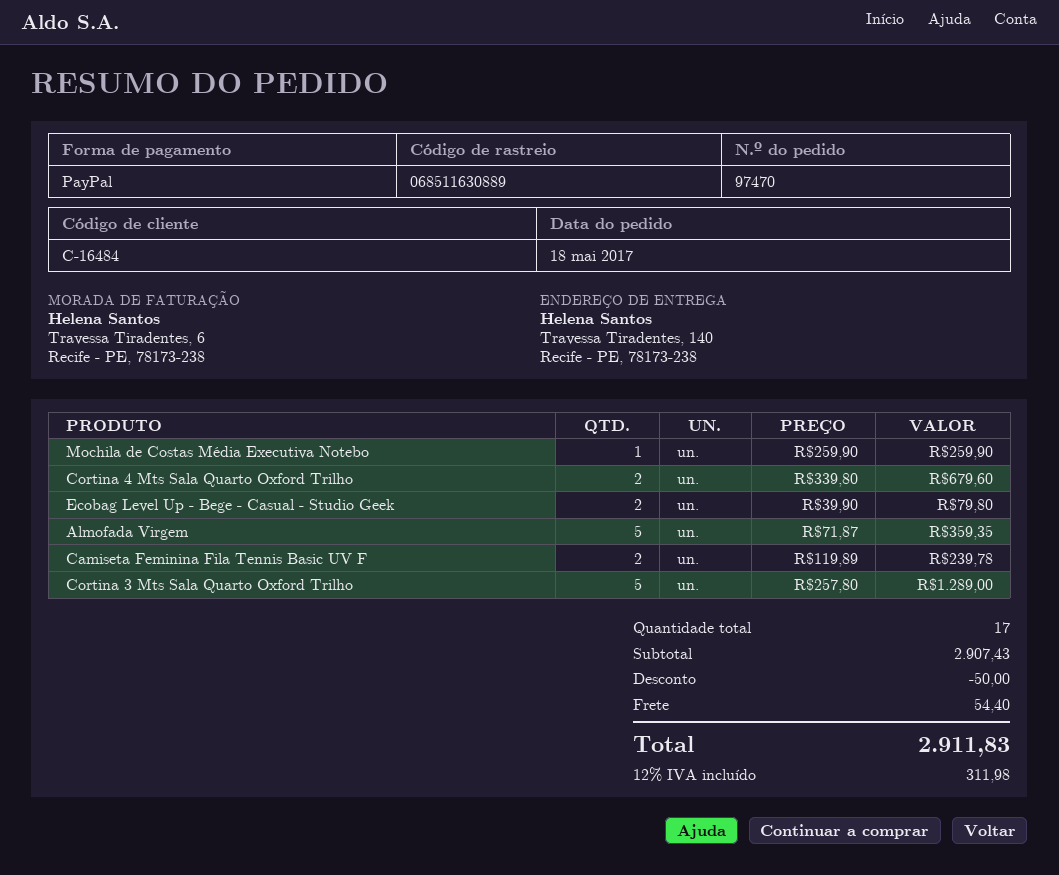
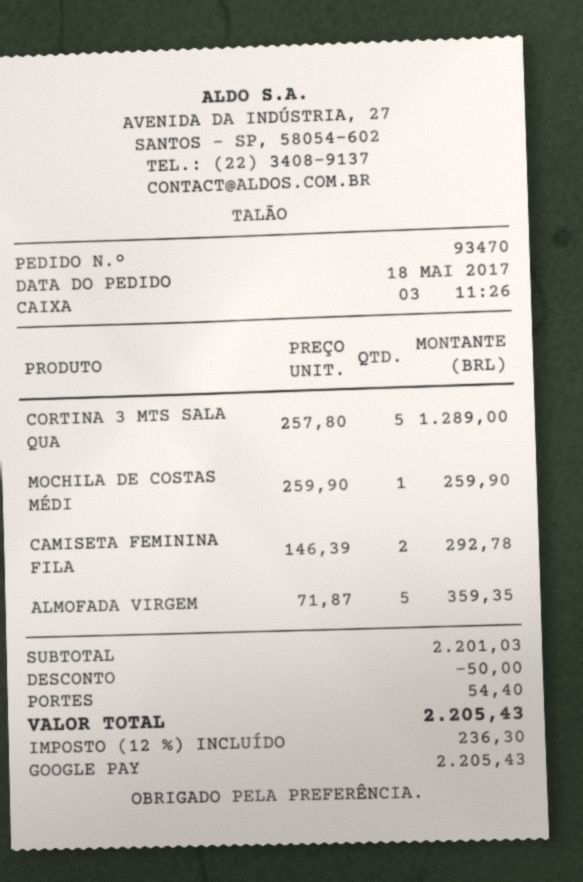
order number: 97470 -> 93470
payment method: PayPal -> Google Pay
Cortina 4 Mts Sala Quarto Oxford Trilho: 2 x 339.80 = 679.60 -> none
Ecobag Level Up - Bege - Casual - Studio Geek: 2 x 39.90 = 79.80 -> none
Camiseta Feminina Fila Tennis Basic UV F: 2 x 119.89 = 239.78 -> 2 x 146.39 = 292.78
subtotal: 2907.43 -> 2201.03
tax: 12% = 311.98 -> 12% = 236.30
total: 2911.83 -> 2205.43

